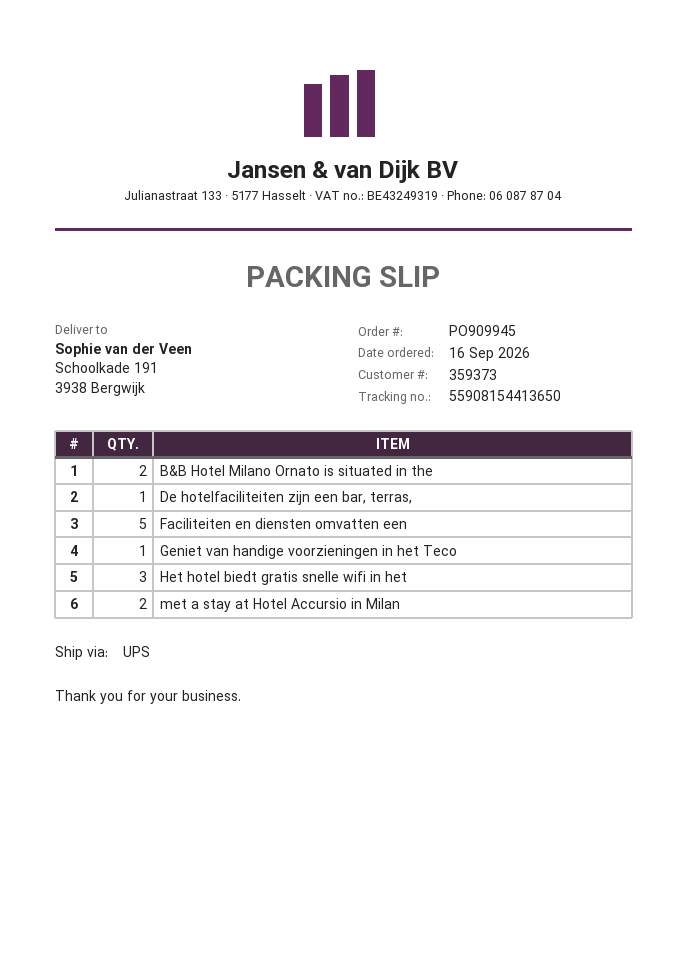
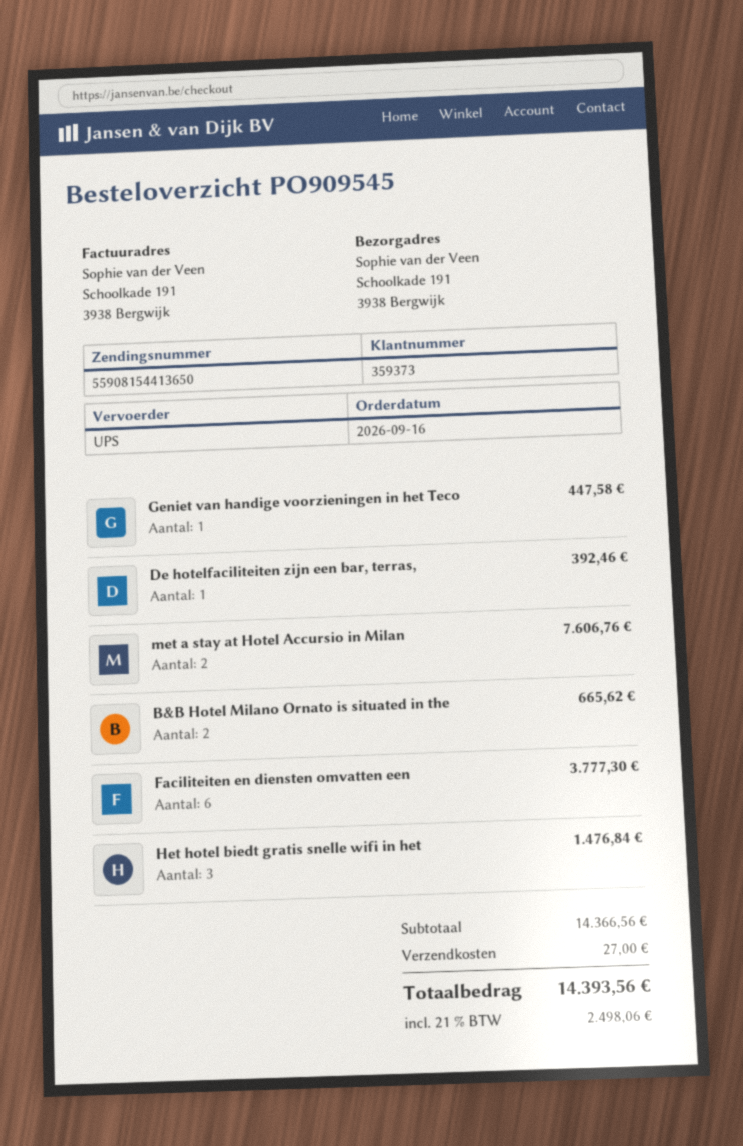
order number: PO909945 -> PO909545
Faciliteiten en diensten omvatten een: 5 -> 6

